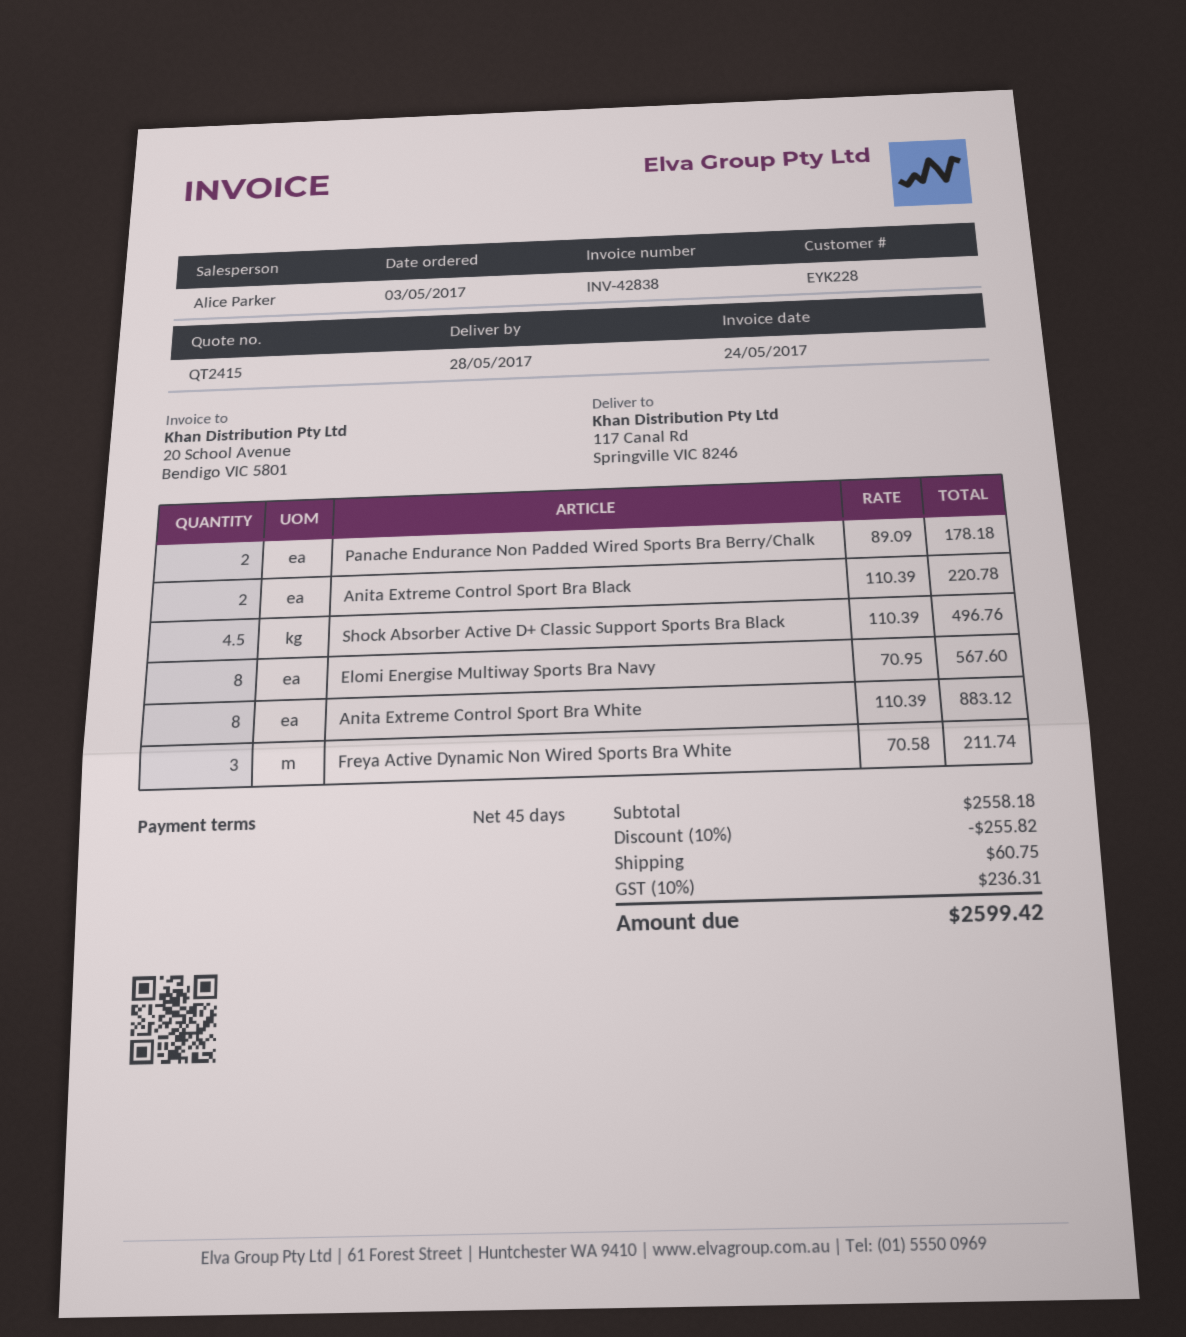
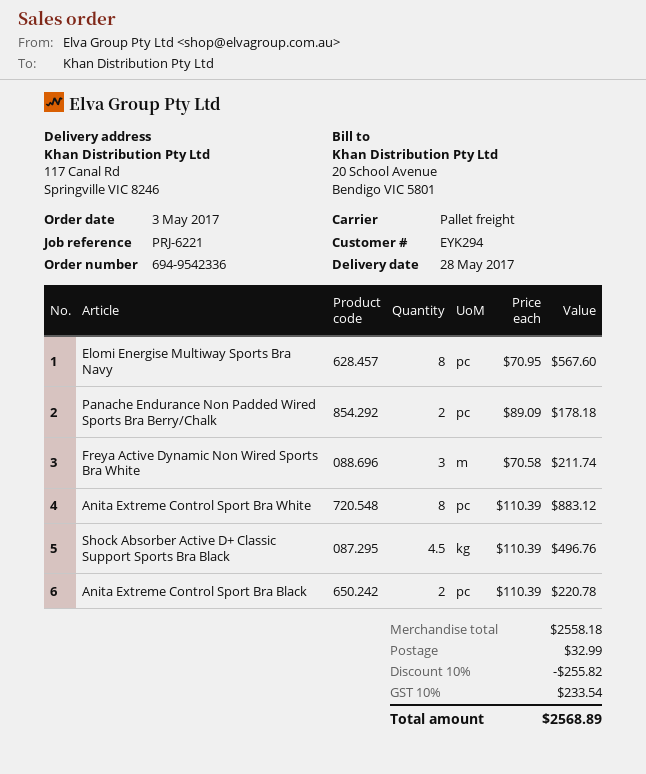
customer number: EYK228 -> EYK294
shipping: 60.75 -> 32.99
tax: 10% = 236.31 -> 10% = 233.54
total: 2599.42 -> 2568.89

